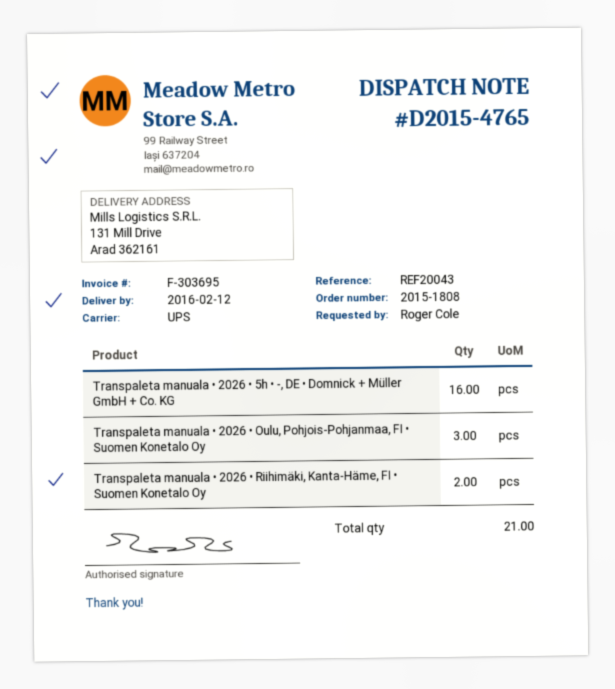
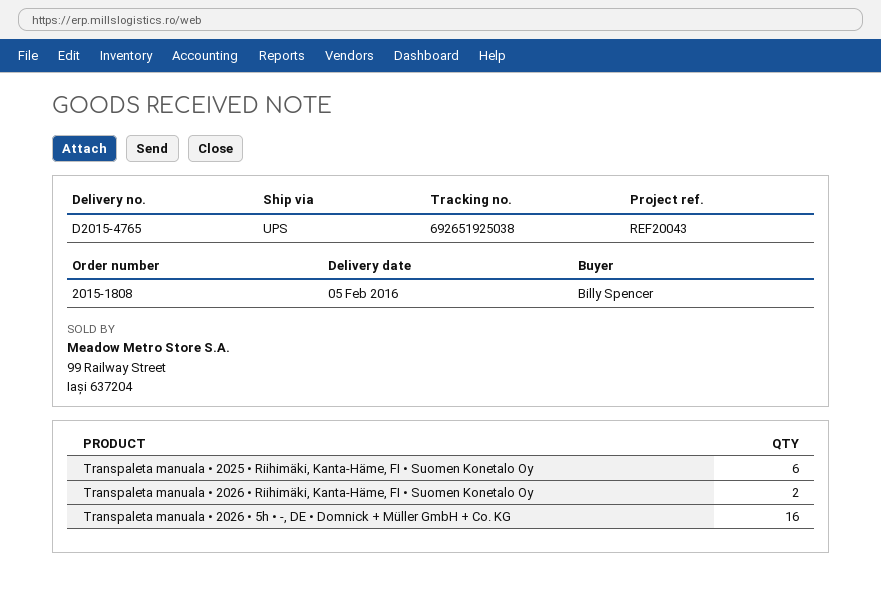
delivery date: 2016-02-12 -> 2016-02-05
ordered by: Roger Cole -> Billy Spencer
Transpaleta manuala • 2026 • Oulu, Pohjois-Pohjanmaa, FI • Suomen Konetalo Oy: 3 -> none
Transpaleta manuala • 2025 • Riihimäki, Kanta-Häme, FI • Suomen Konetalo Oy: none -> 6

